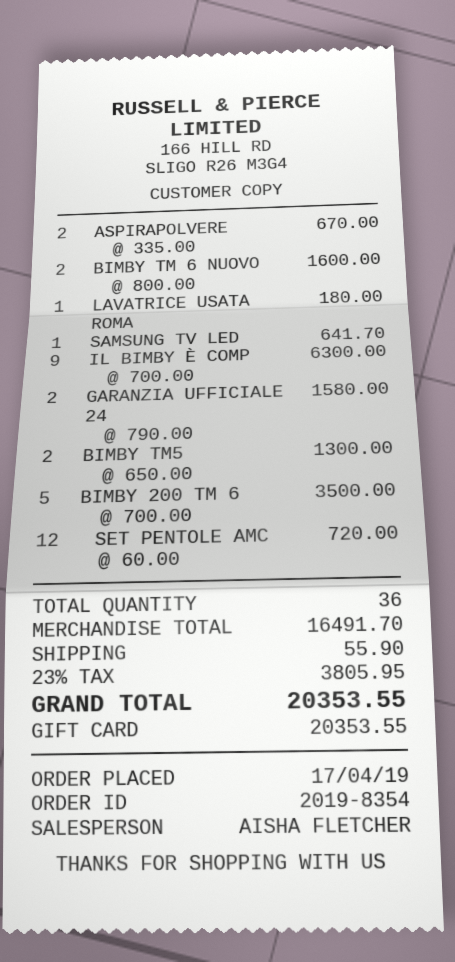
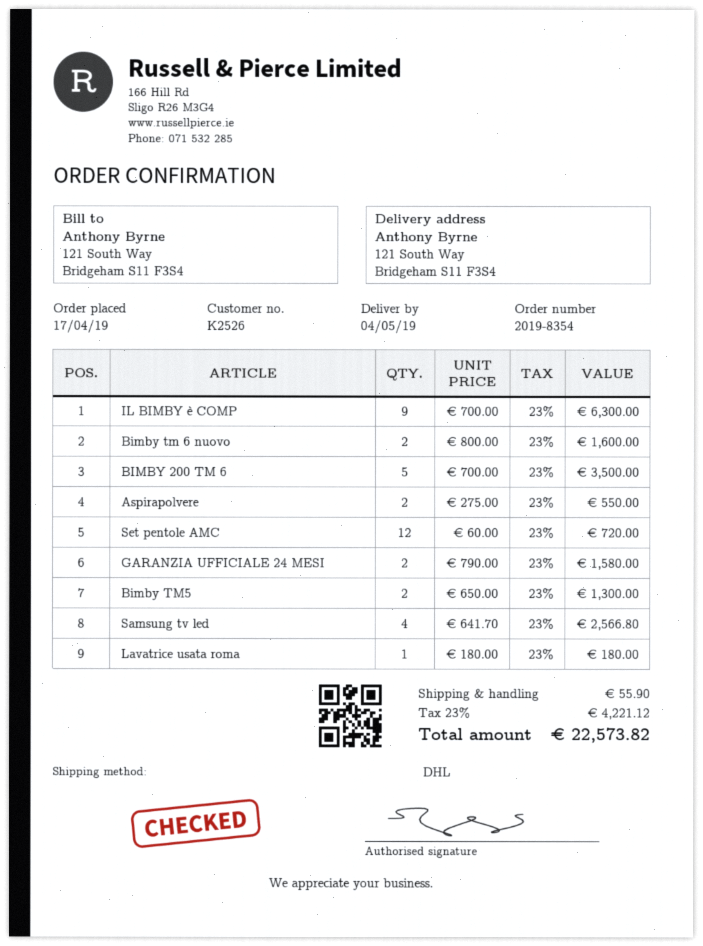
ASPIRAPOLVERE: 2 x 335.00 = 670.00 -> 2 x 275.00 = 550.00
SAMSUNG TV LED: 1 x 641.70 = 641.70 -> 4 x 641.70 = 2566.80
tax: 23% = 3805.95 -> 23% = 4221.12
total: 20353.55 -> 22573.82

